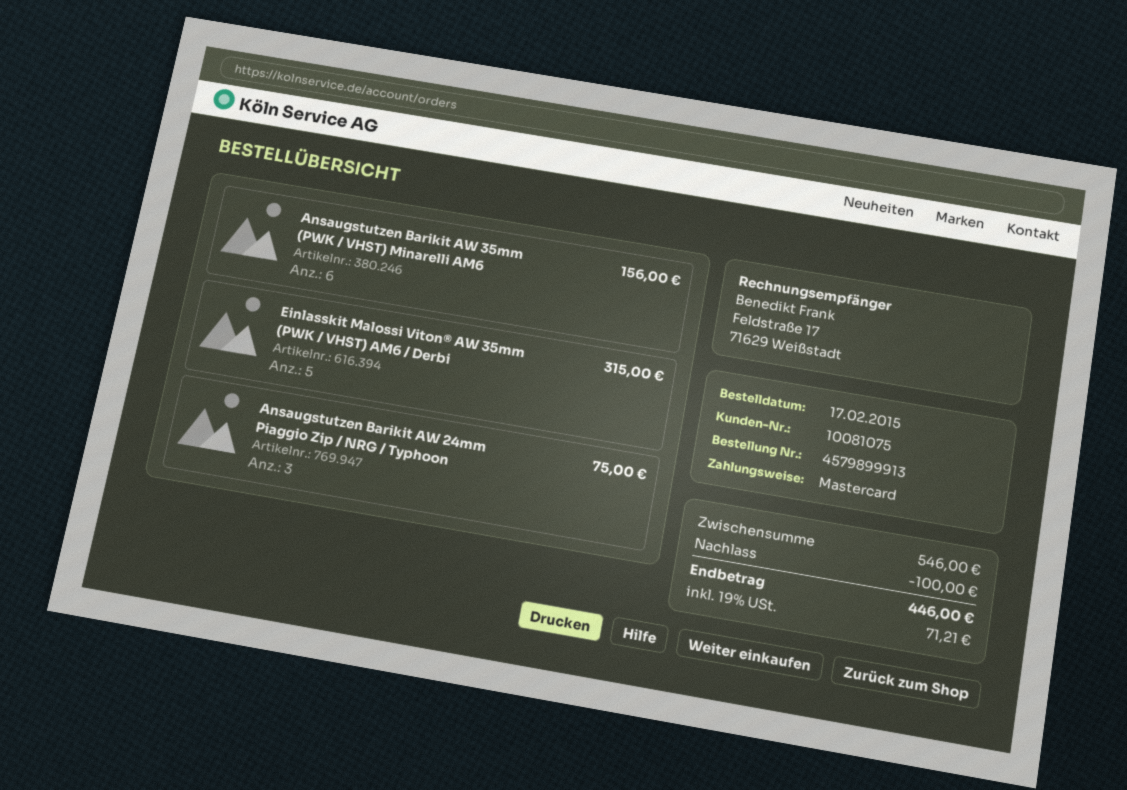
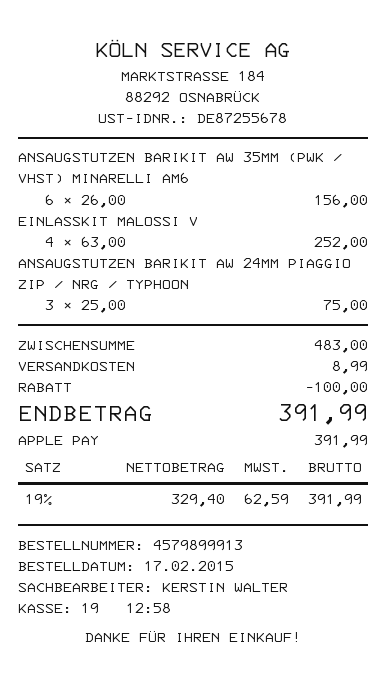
payment method: Mastercard -> Apple Pay
Einlasskit Malossi Viton® AW 35mm (PWK / VHST) AM6 / Derbi: 5 for 315.00 -> 4 for 252.00
subtotal: 546.00 -> 483.00
shipping: none -> 8.99
tax: 19% = 71.21 -> 19% = 62.59
total: 446.00 -> 391.99

